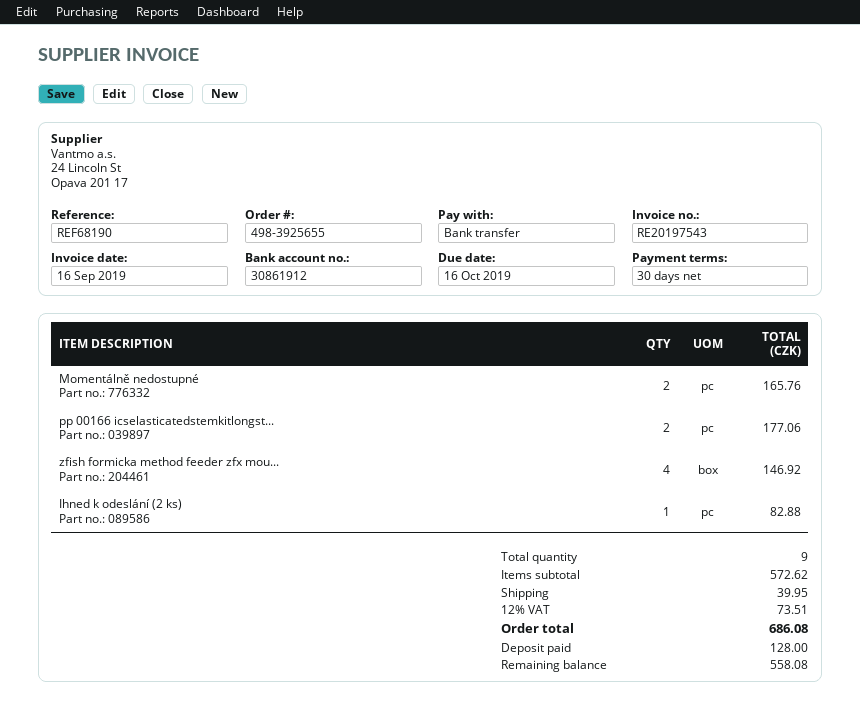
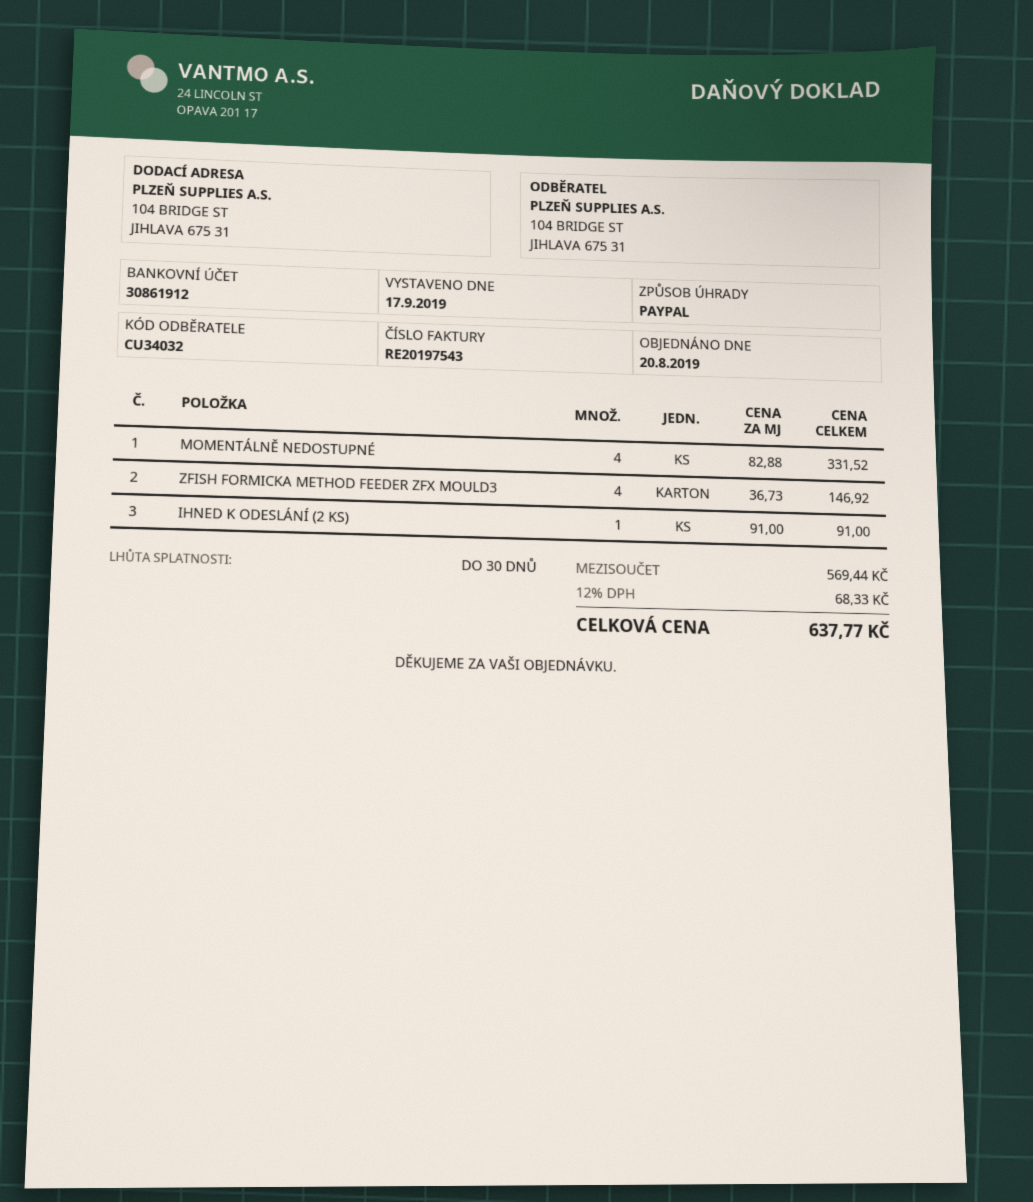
invoice date: 2019-09-16 -> 2019-09-17
payment method: bank transfer -> PayPal
Momentálně nedostupné: 2 for 165.76 -> 4 for 331.52
pp 00166 icselasticatedstemkitlongst...: 2 for 177.06 -> none
Ihned k odeslání (2 ks): 1 for 82.88 -> 1 for 91.00
subtotal: 572.62 -> 569.44
shipping: 39.95 -> none
tax: 12% = 73.51 -> 12% = 68.33
total: 686.08 -> 637.77

